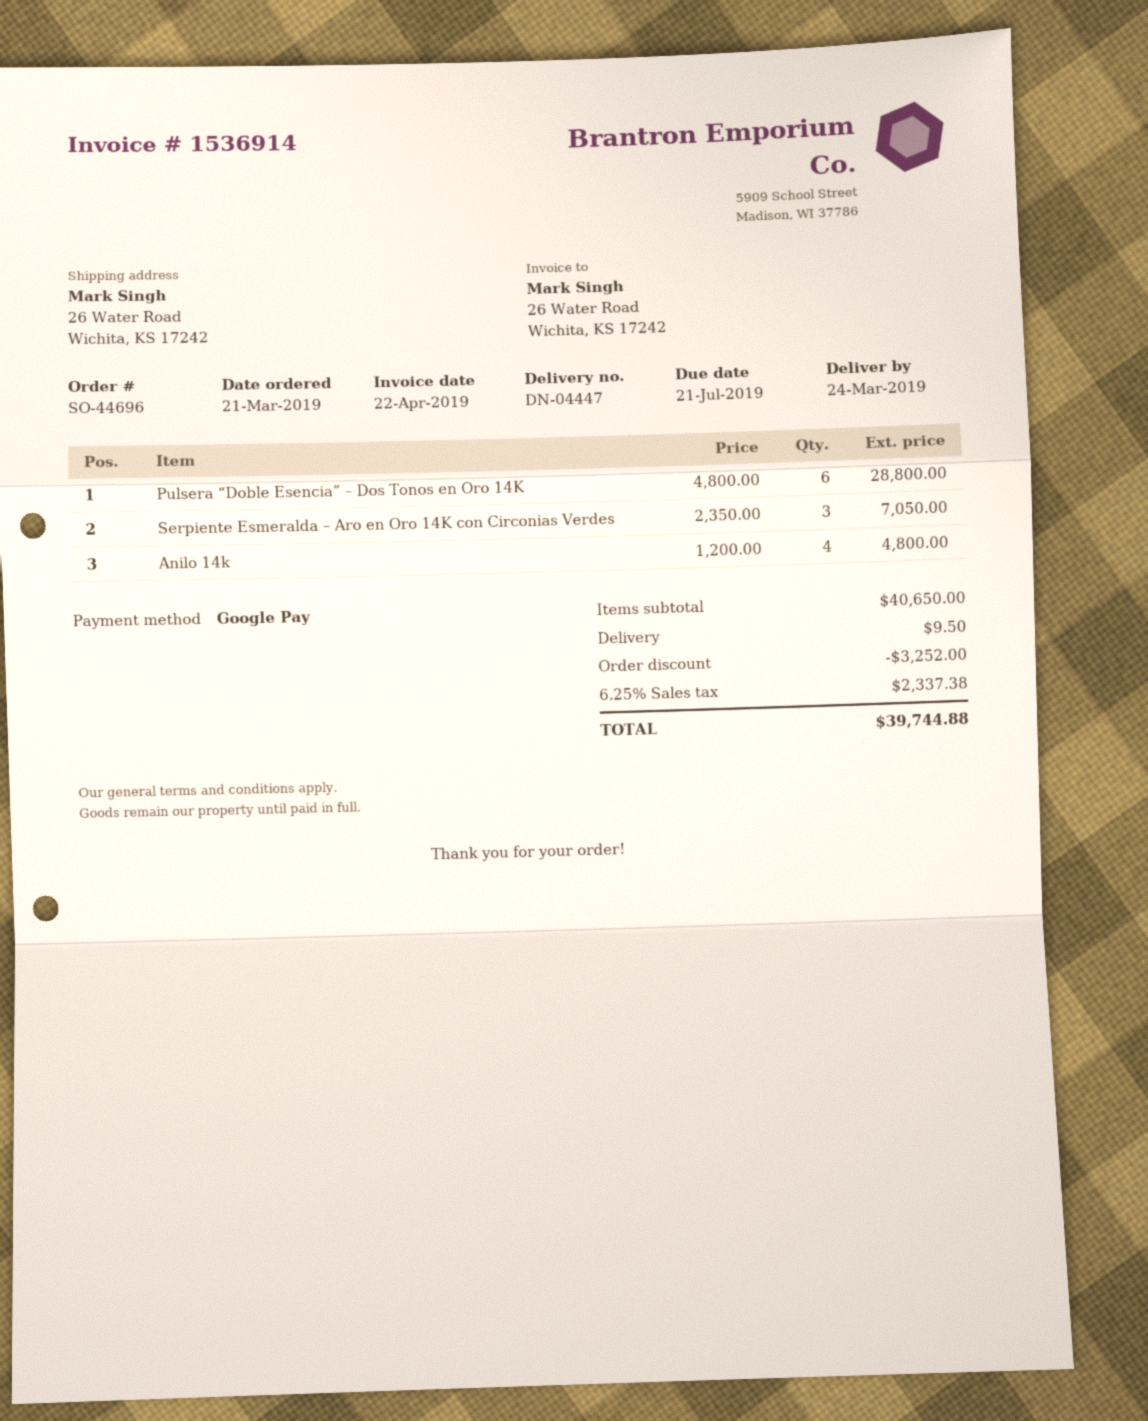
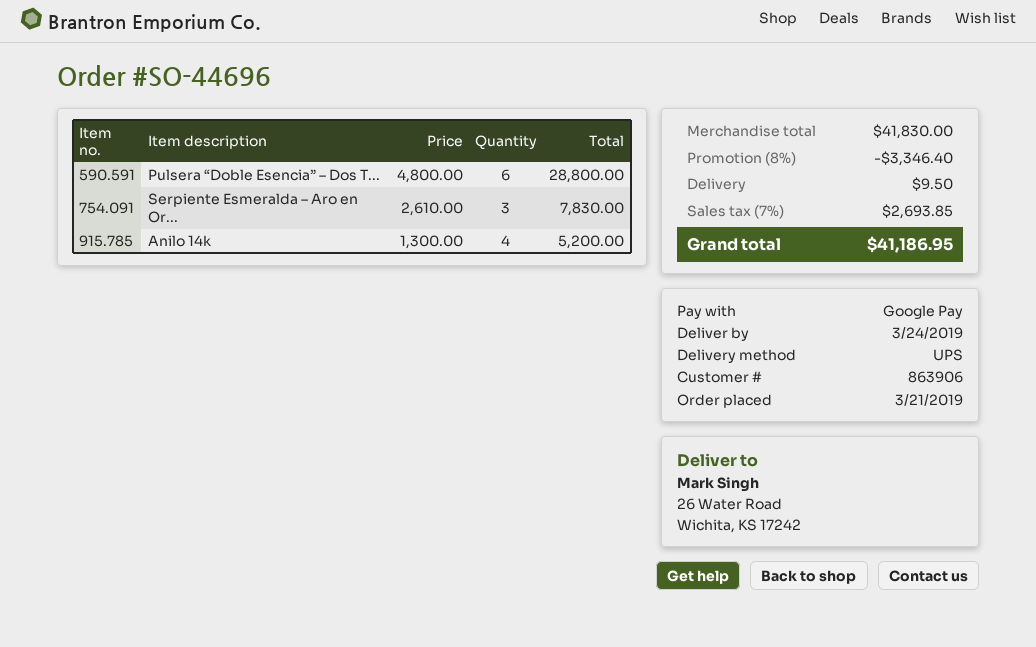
Serpiente Esmeralda – Aro en Oro 14K con Circonias Verdes: 3 x 2350.00 = 7050.00 -> 3 x 2610.00 = 7830.00
Anilo 14k: 4 x 1200.00 = 4800.00 -> 4 x 1300.00 = 5200.00
subtotal: 40650.00 -> 41830.00
discount: 3252.00 -> 3346.40
tax: 6.25% = 2337.38 -> 7% = 2693.85
total: 39744.88 -> 41186.95

